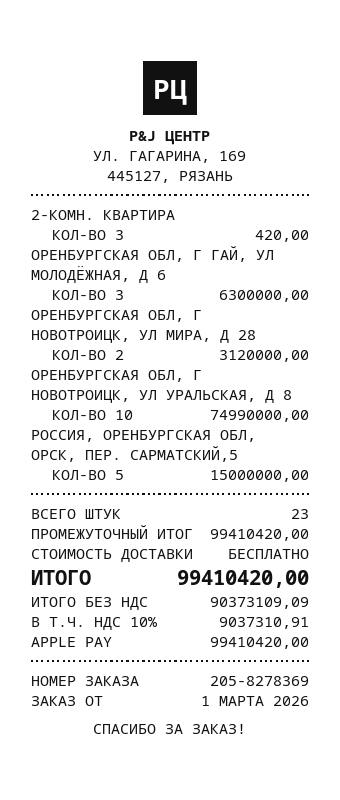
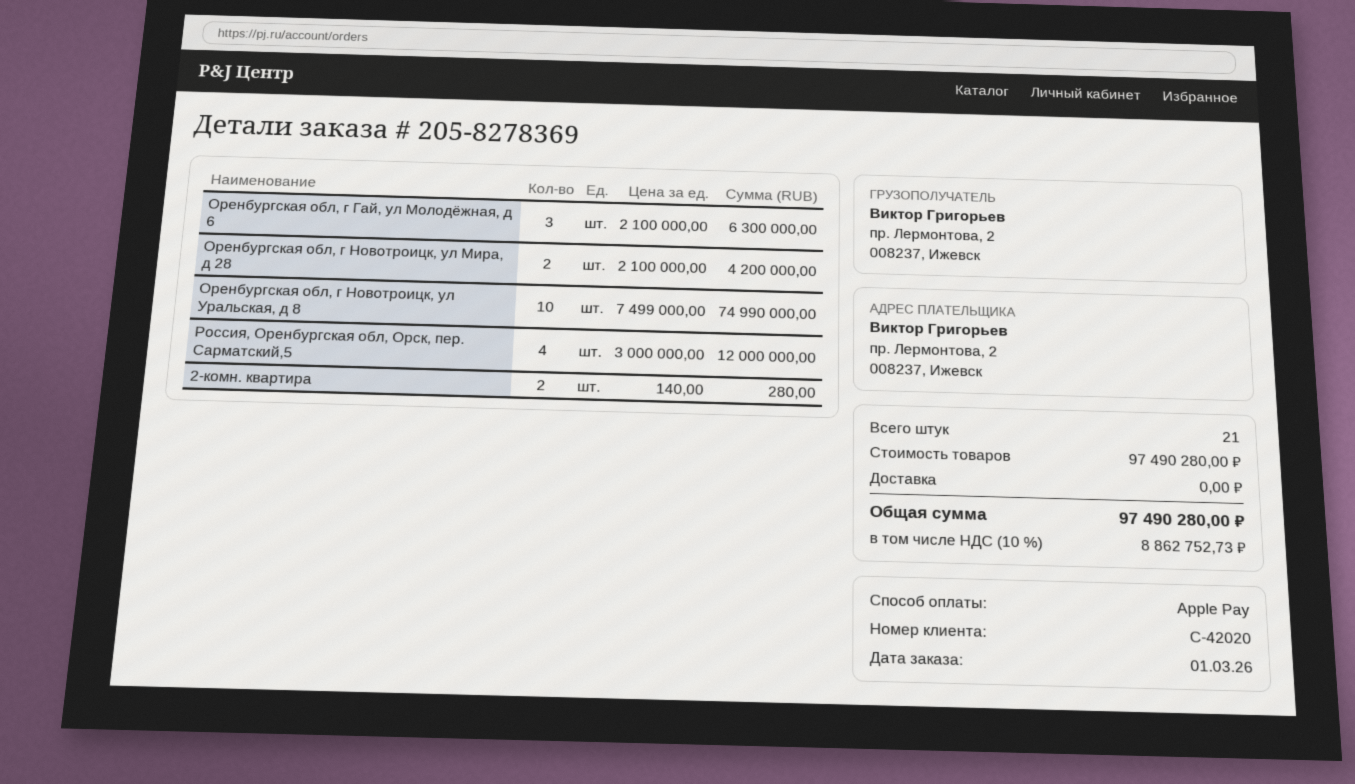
2-КОМН. КВАРТИРА: 3 for 420.00 -> 2 for 280.00
ОРЕНБУРГСКАЯ ОБЛ, Г НОВОТРОИЦК, УЛ МИРА, Д 28: 2 for 3120000.00 -> 2 for 4200000.00
РОССИЯ, ОРЕНБУРГСКАЯ ОБЛ, ОРСК, ПЕР. САРМАТСКИЙ,5: 5 for 15000000.00 -> 4 for 12000000.00
total quantity: 23 -> 21
subtotal: 99410420.00 -> 97490280.00
tax: 10% = 9037310.91 -> 10% = 8862752.73
total: 99410420.00 -> 97490280.00

